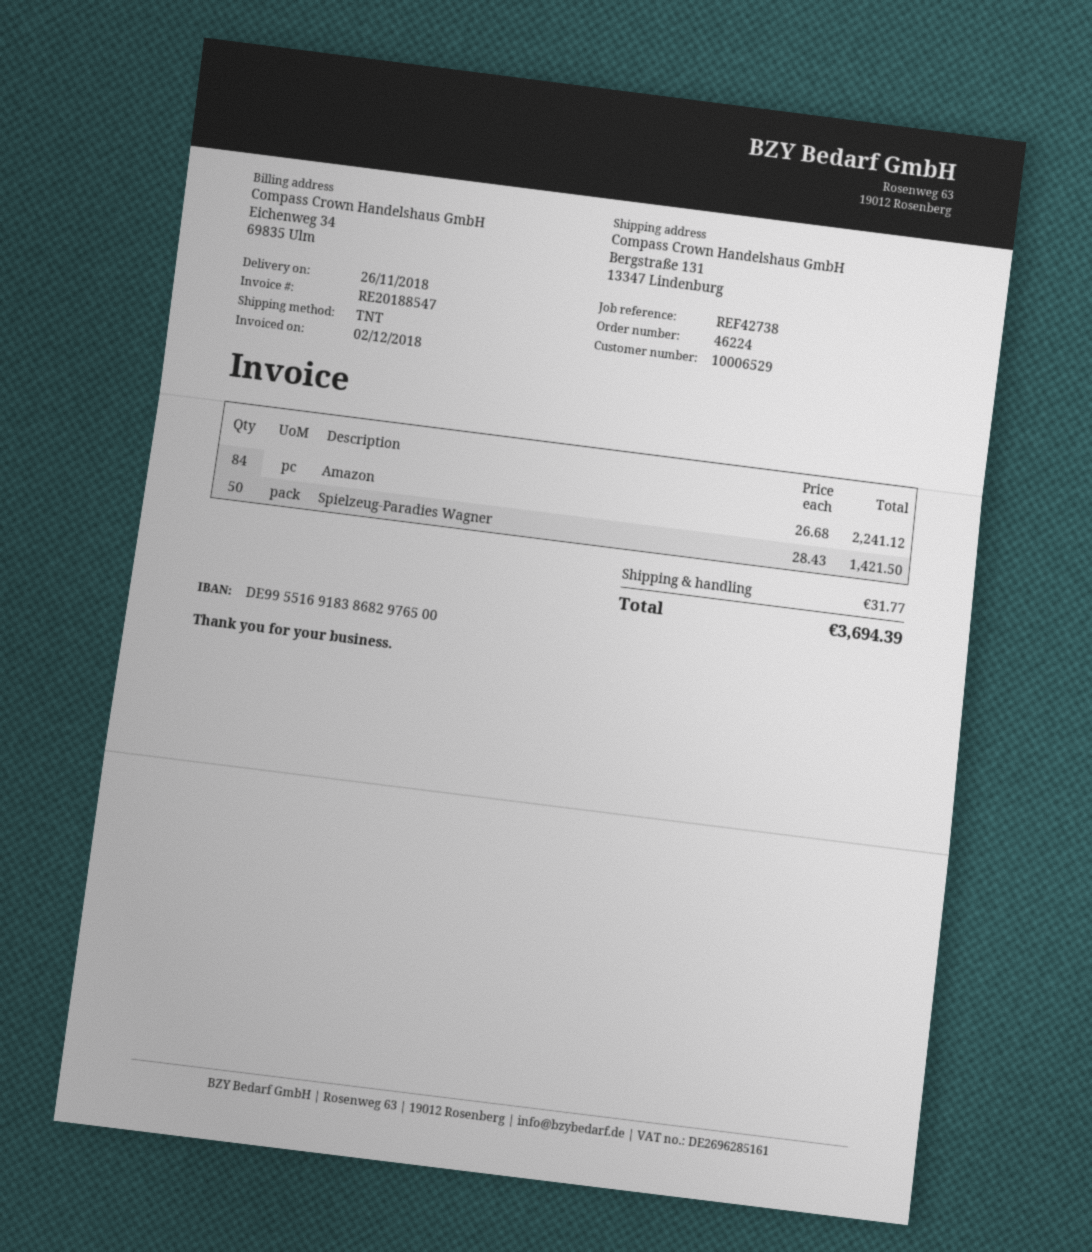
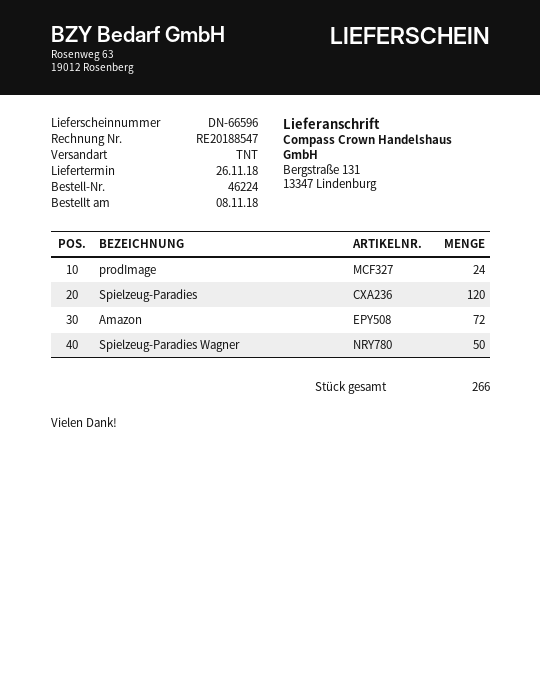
Amazon: 84 -> 72
prodImage: none -> 24
Spielzeug-Paradies: none -> 120

